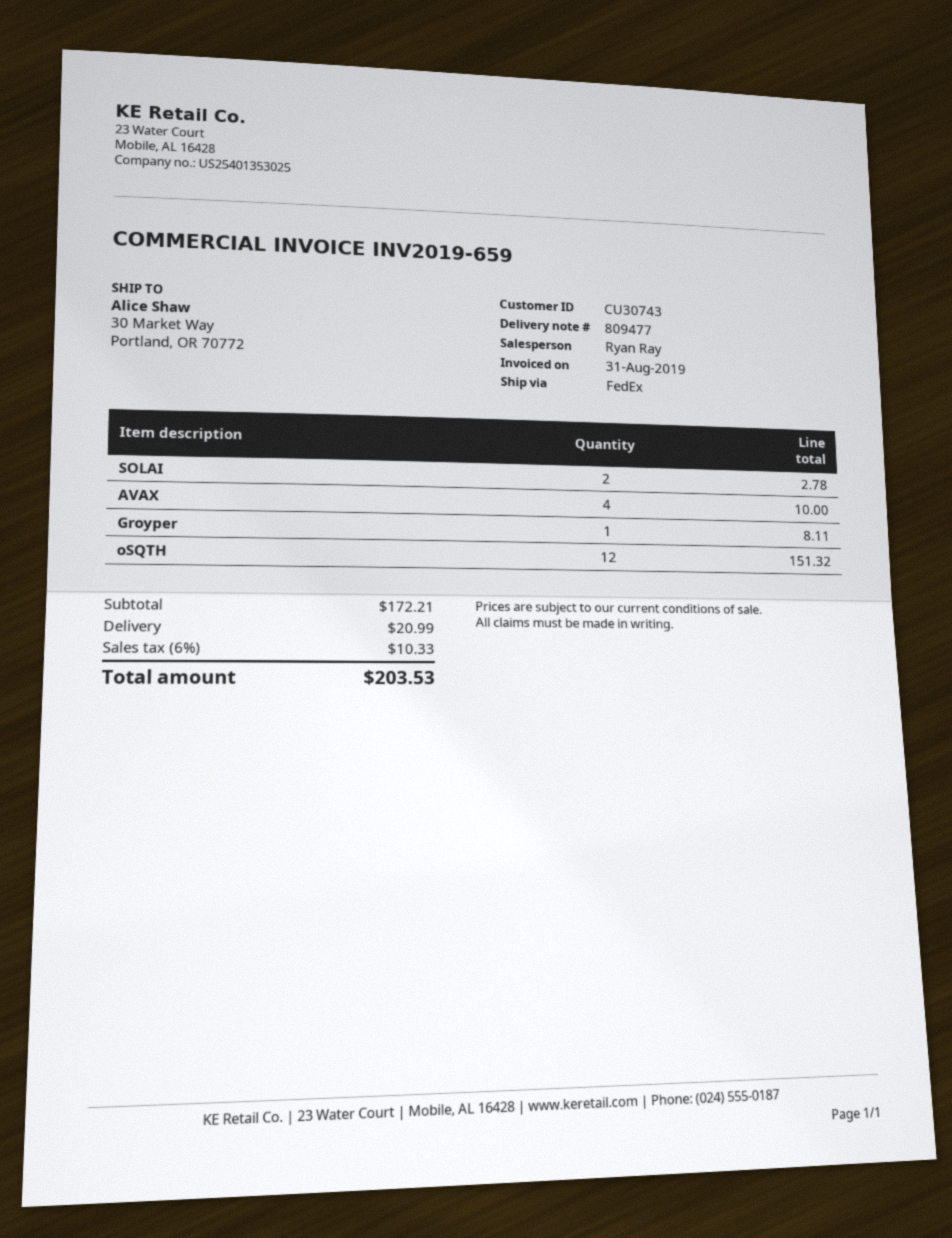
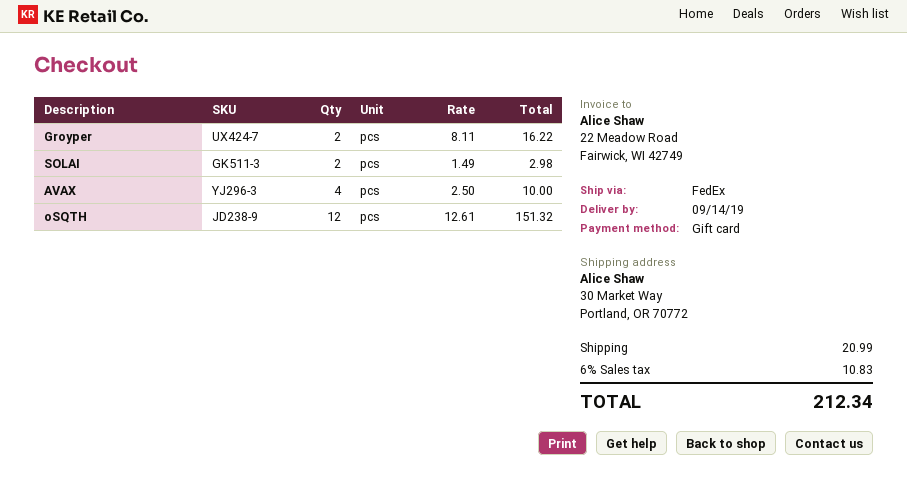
SOLAI: 2 for 2.78 -> 2 for 2.98
Groyper: 1 for 8.11 -> 2 for 16.22
tax: 6% = 10.33 -> 6% = 10.83
total: 203.53 -> 212.34

